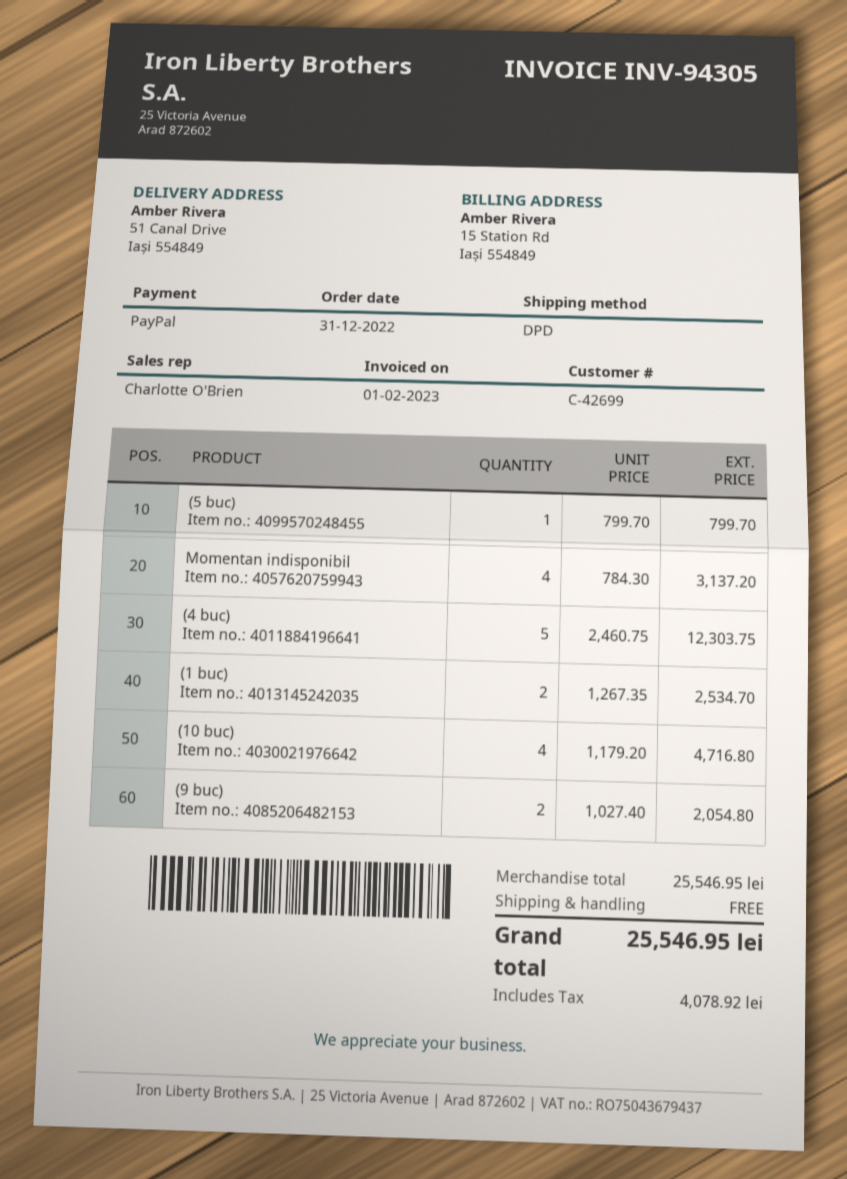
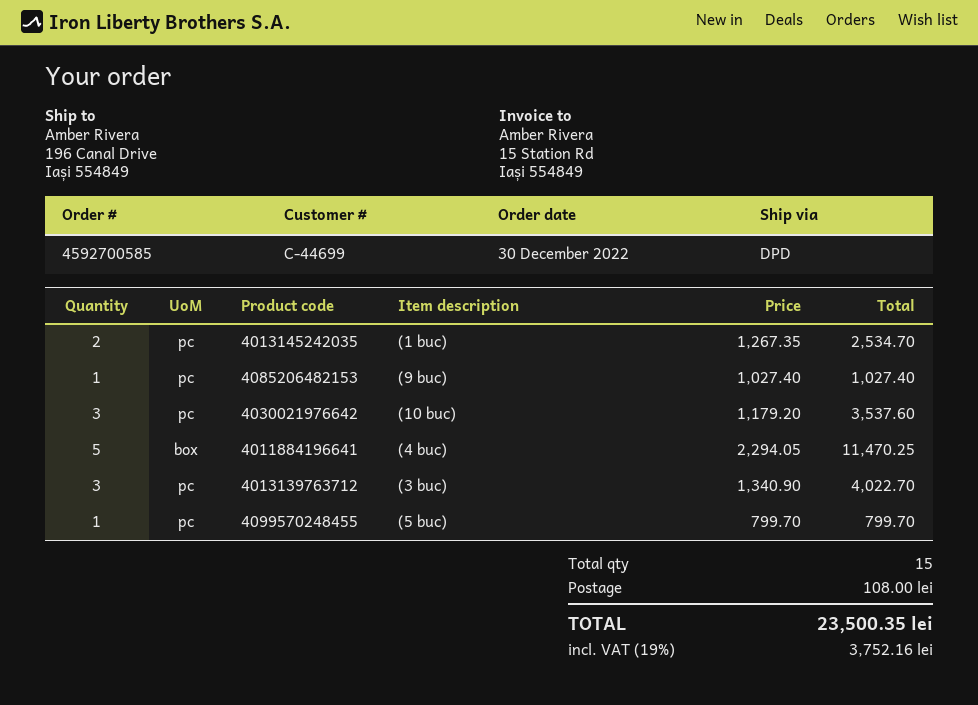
order date: 2022-12-31 -> 2022-12-30
customer number: C-42699 -> C-44699
ship to: 51 Canal Drive, Iași 554849 -> 196 Canal Drive, Iași 554849
Momentan indisponibil: 4 x 784.30 = 3137.20 -> none
(4 buc): 5 x 2460.75 = 12303.75 -> 5 x 2294.05 = 11470.25
(10 buc): 4 x 1179.20 = 4716.80 -> 3 x 1179.20 = 3537.60
(9 buc): 2 x 1027.40 = 2054.80 -> 1 x 1027.40 = 1027.40
(3 buc): none -> 3 x 1340.90 = 4022.70
shipping: 0.00 -> 108.00
tax: 4078.92 -> 3752.16
total: 25546.95 -> 23500.35

